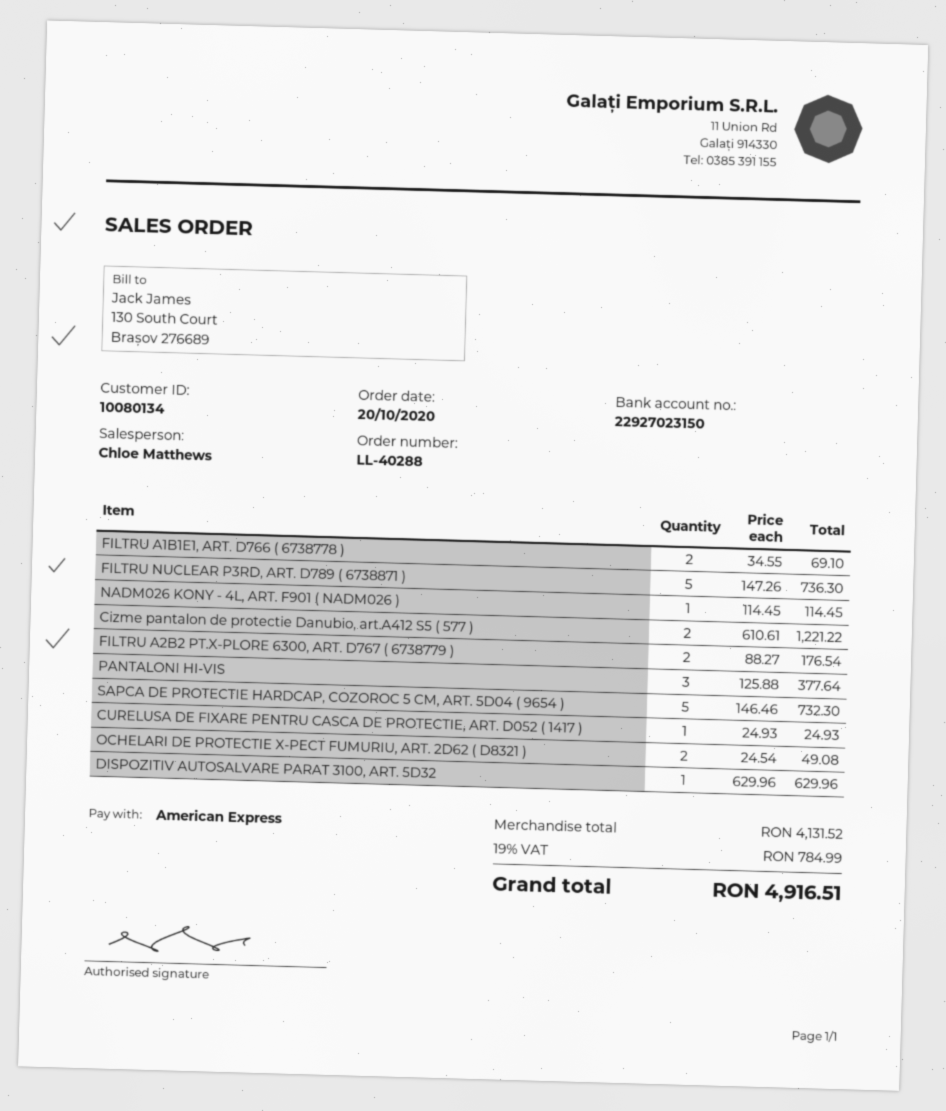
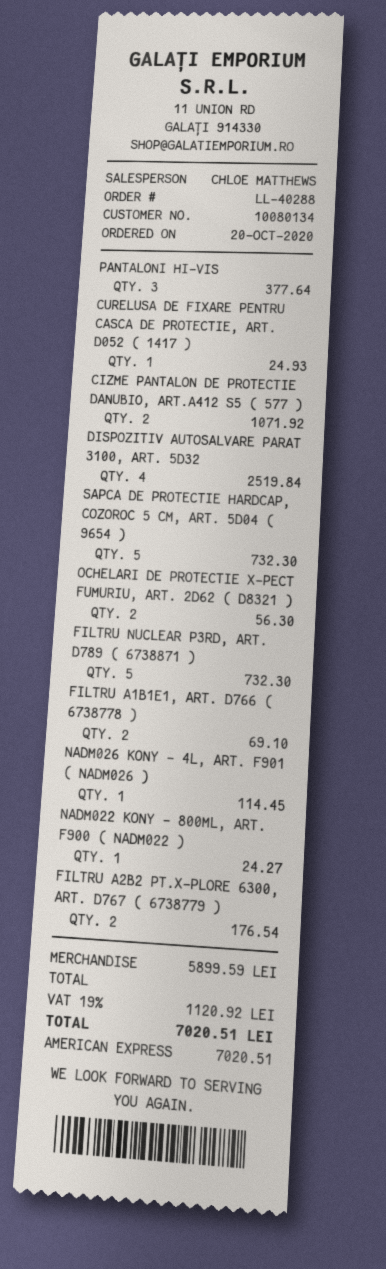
FILTRU NUCLEAR P3RD, ART. D789 ( 6738871 ): 5 for 736.30 -> 5 for 732.30
Cizme pantalon de protectie Danubio, art.A412 S5 ( 577 ): 2 for 1221.22 -> 2 for 1071.92
OCHELARI DE PROTECTIE X-PECT FUMURIU, ART. 2D62 ( D8321 ): 2 for 49.08 -> 2 for 56.30
DISPOZITIV AUTOSALVARE PARAT 3100, ART. 5D32: 1 for 629.96 -> 4 for 2519.84
NADM022 KONY - 800ML, ART. F900 ( NADM022 ): none -> 1 for 24.27
subtotal: 4131.52 -> 5899.59
tax: 19% = 784.99 -> 19% = 1120.92
total: 4916.51 -> 7020.51

